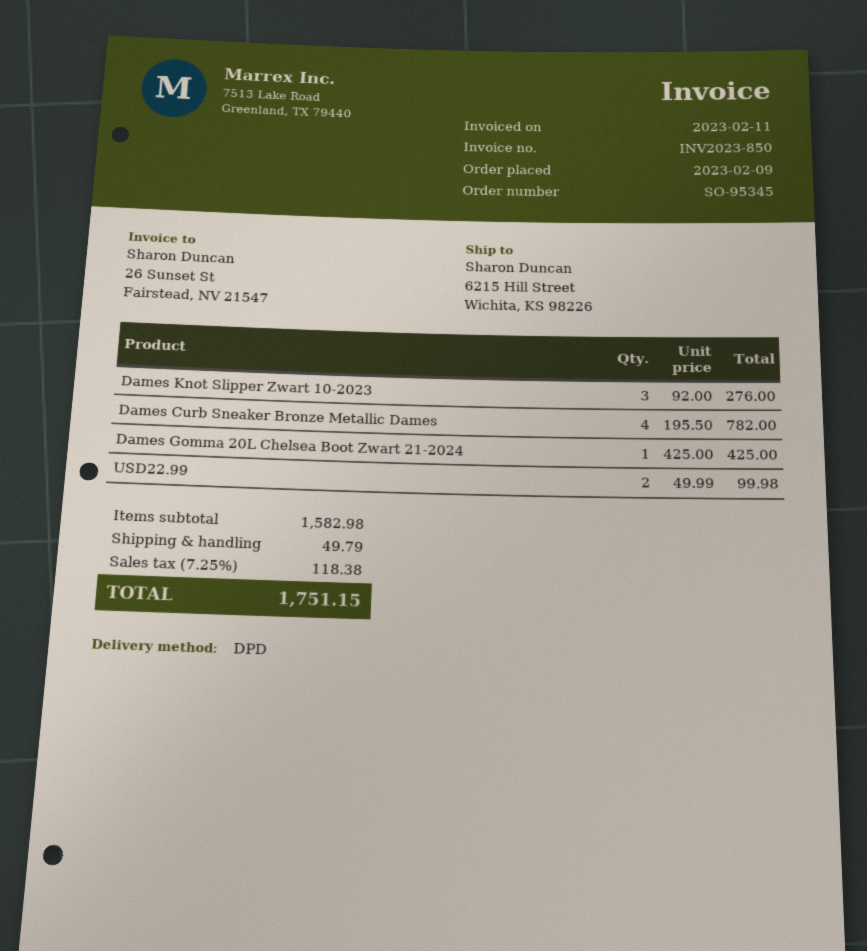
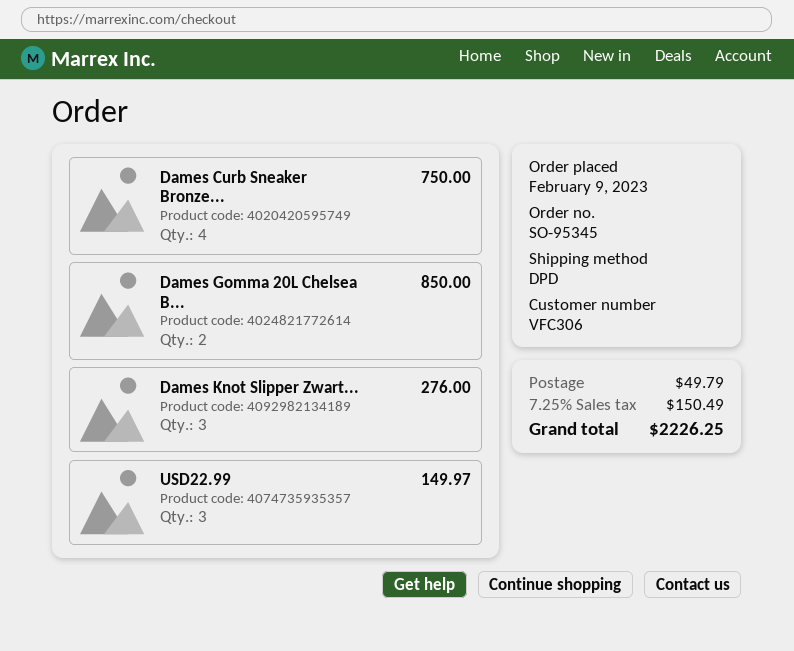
Dames Curb Sneaker Bronze Metallic Dames: 4 for 782.00 -> 4 for 750.00
Dames Gomma 20L Chelsea Boot Zwart 21-2024: 1 for 425.00 -> 2 for 850.00
USD22.99: 2 for 99.98 -> 3 for 149.97
tax: 7.25% = 118.38 -> 7.25% = 150.49
total: 1751.15 -> 2226.25

